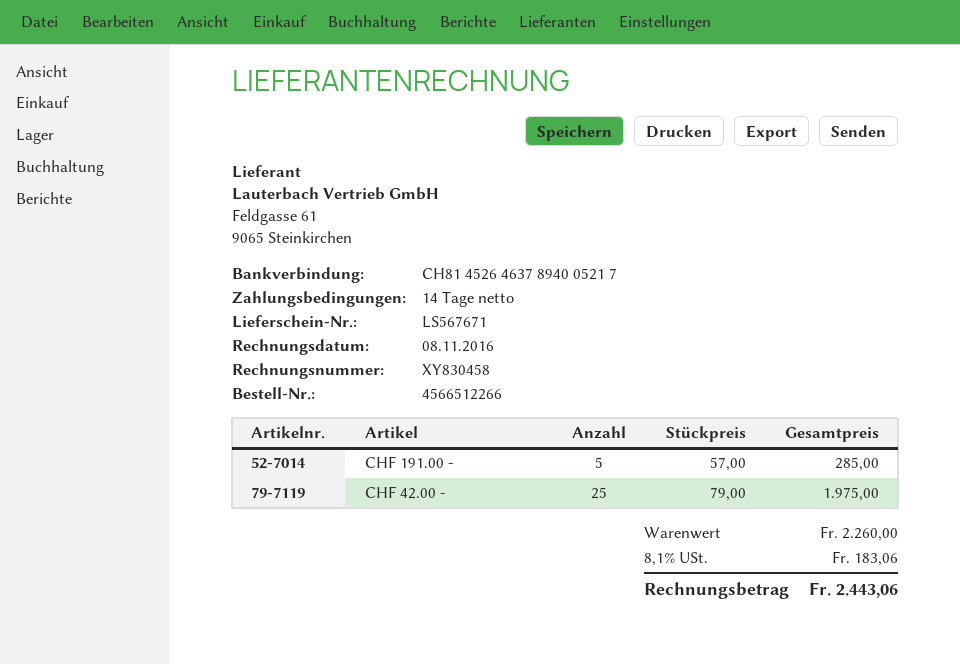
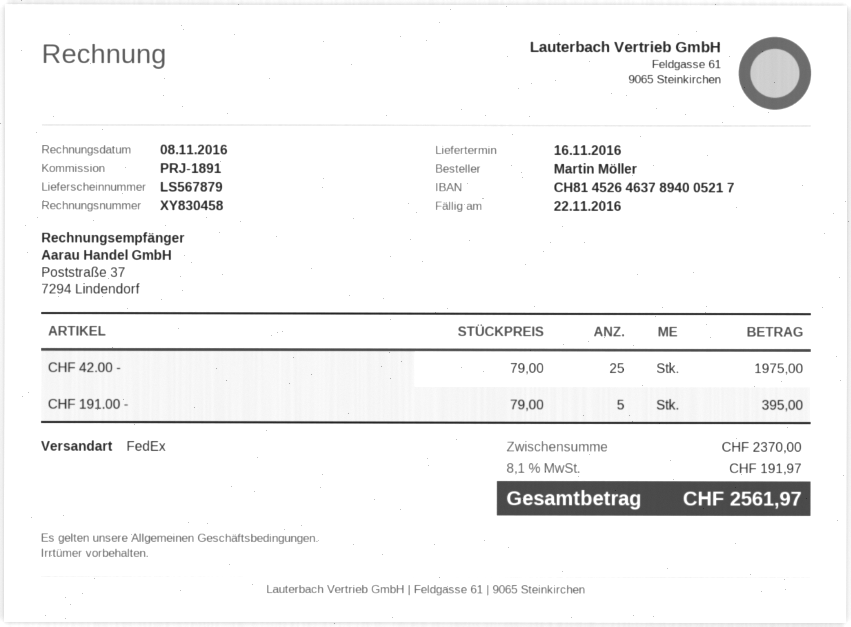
delivery note number: LS567671 -> LS567879
CHF 191.00 -: 5 x 57.00 = 285.00 -> 5 x 79.00 = 395.00
subtotal: 2260.00 -> 2370.00
tax: 8.1% = 183.06 -> 8.1% = 191.97
total: 2443.06 -> 2561.97

